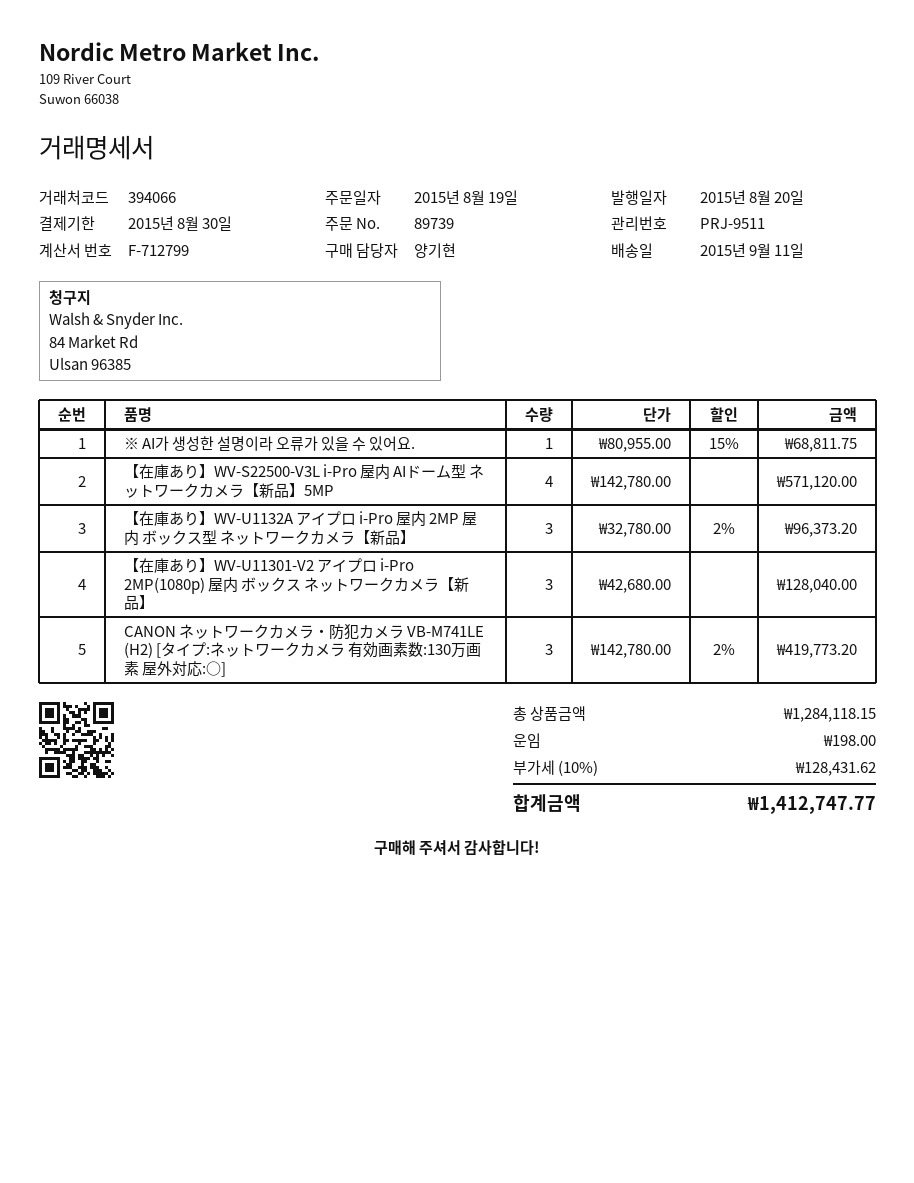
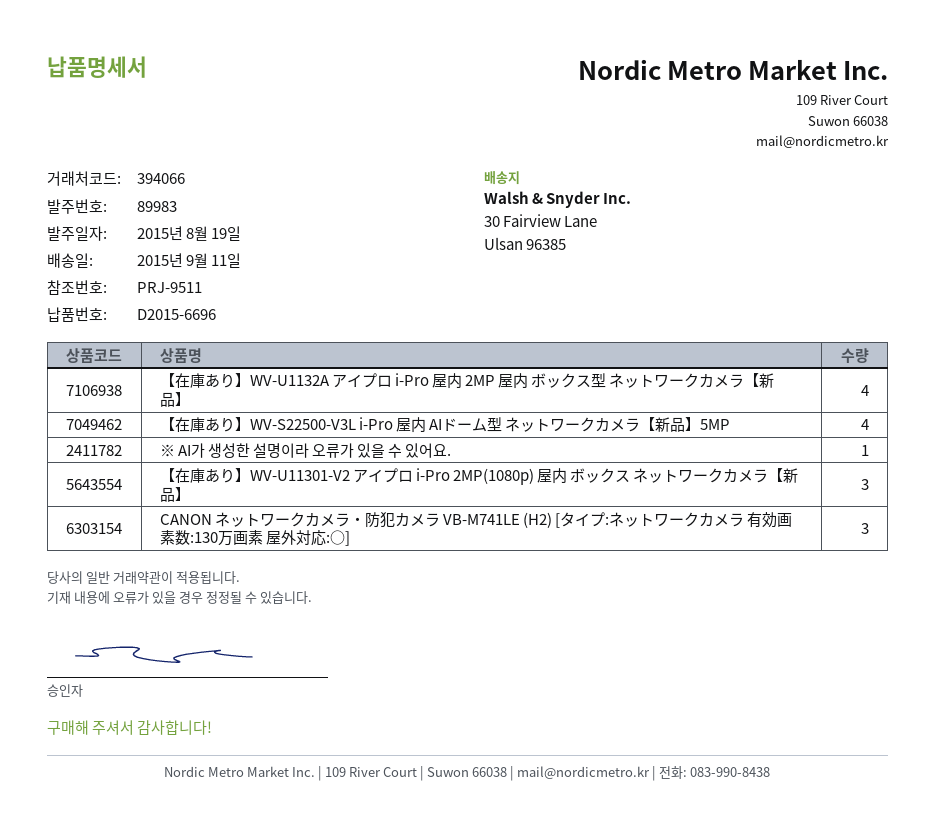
order number: 89739 -> 89983
【在庫あり】WV-U1132A アイプロ i-Pro 屋内 2MP 屋内 ボックス型 ネットワークカメラ【新品】: 3 -> 4

